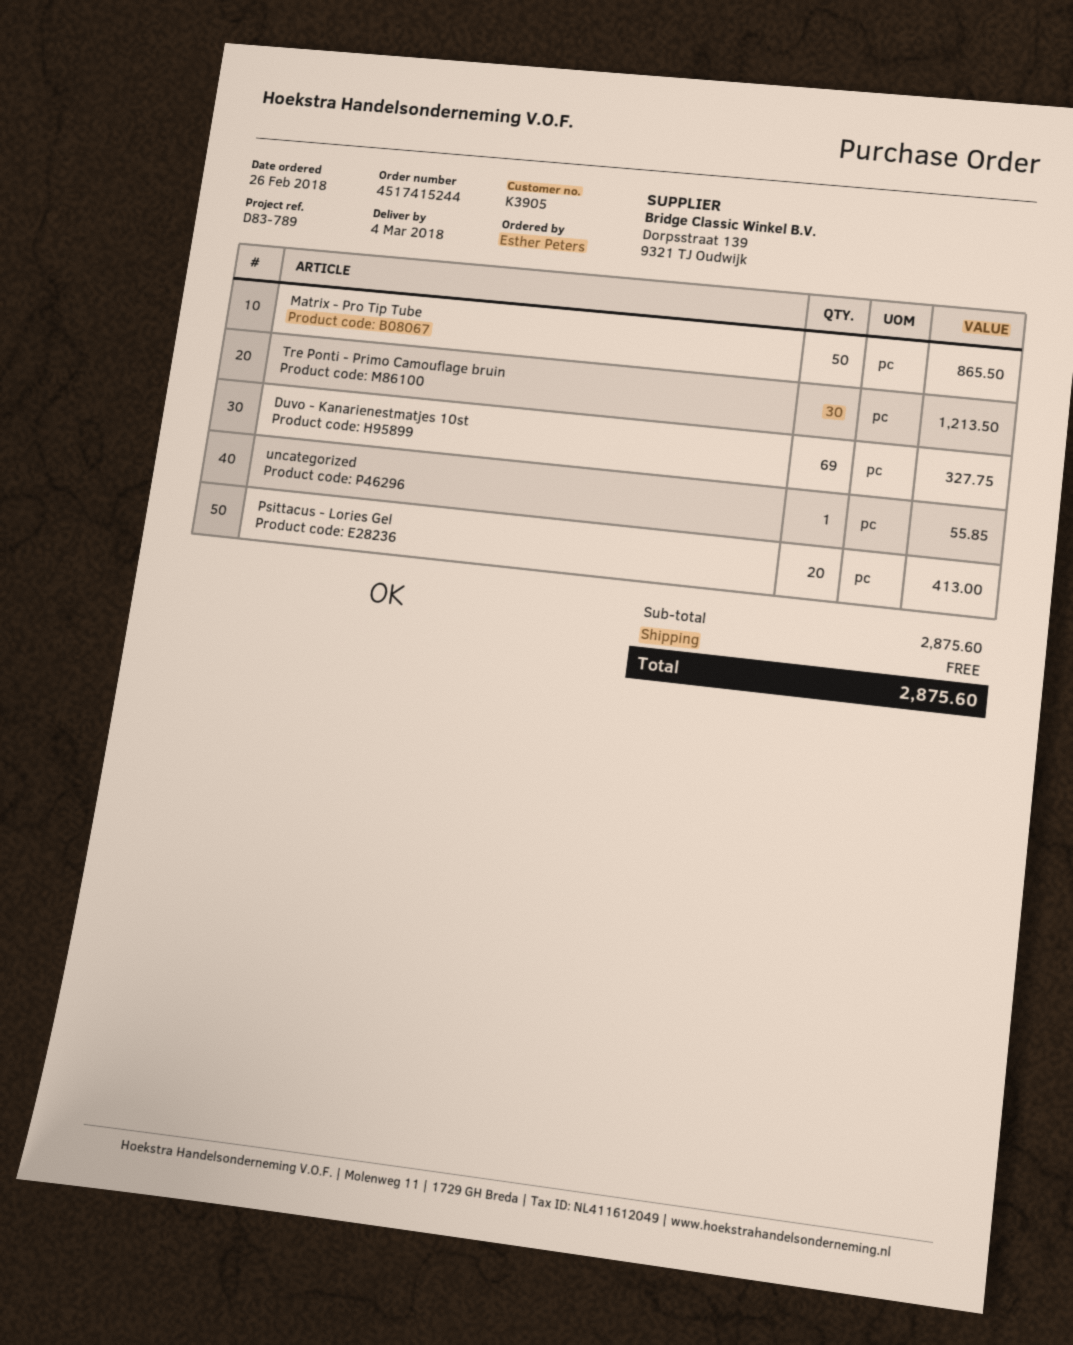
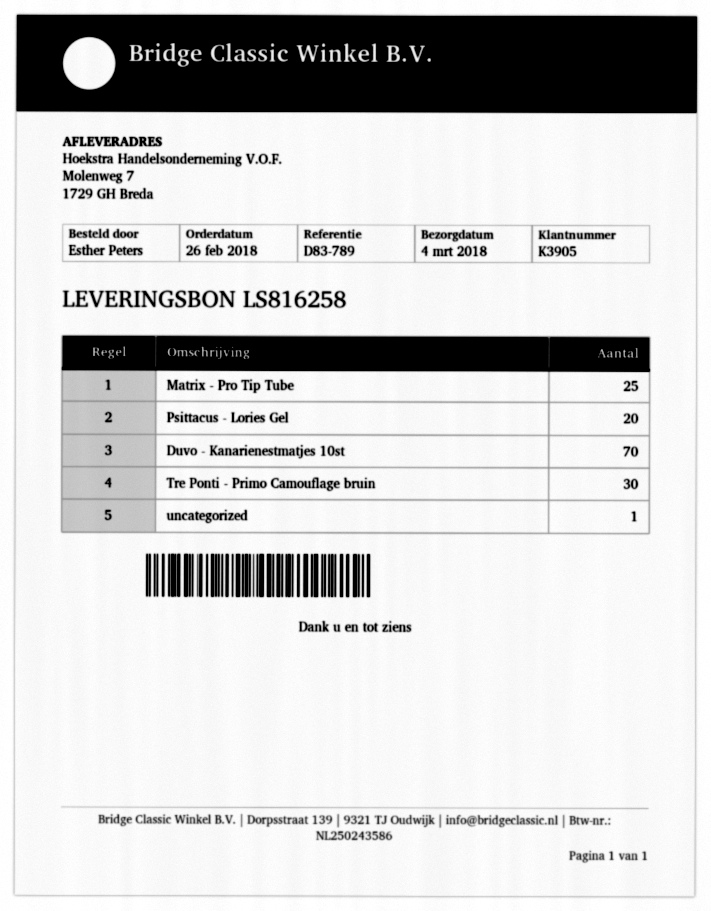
Matrix - Pro Tip Tube: 50 -> 25
Duvo - Kanarienestmatjes 10st: 69 -> 70

